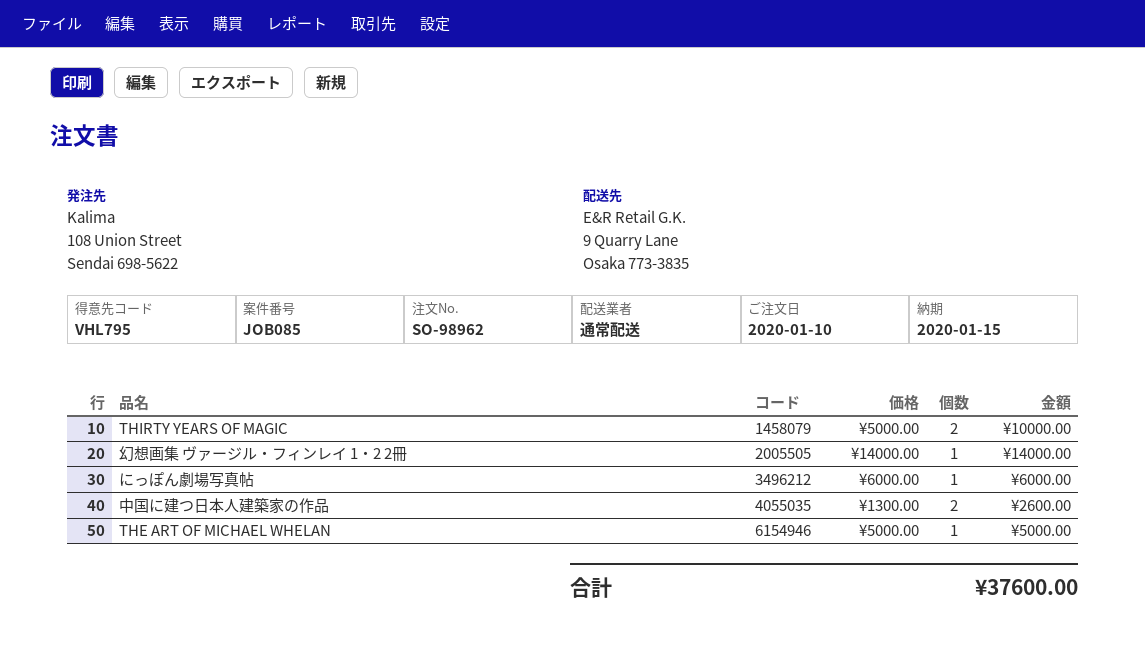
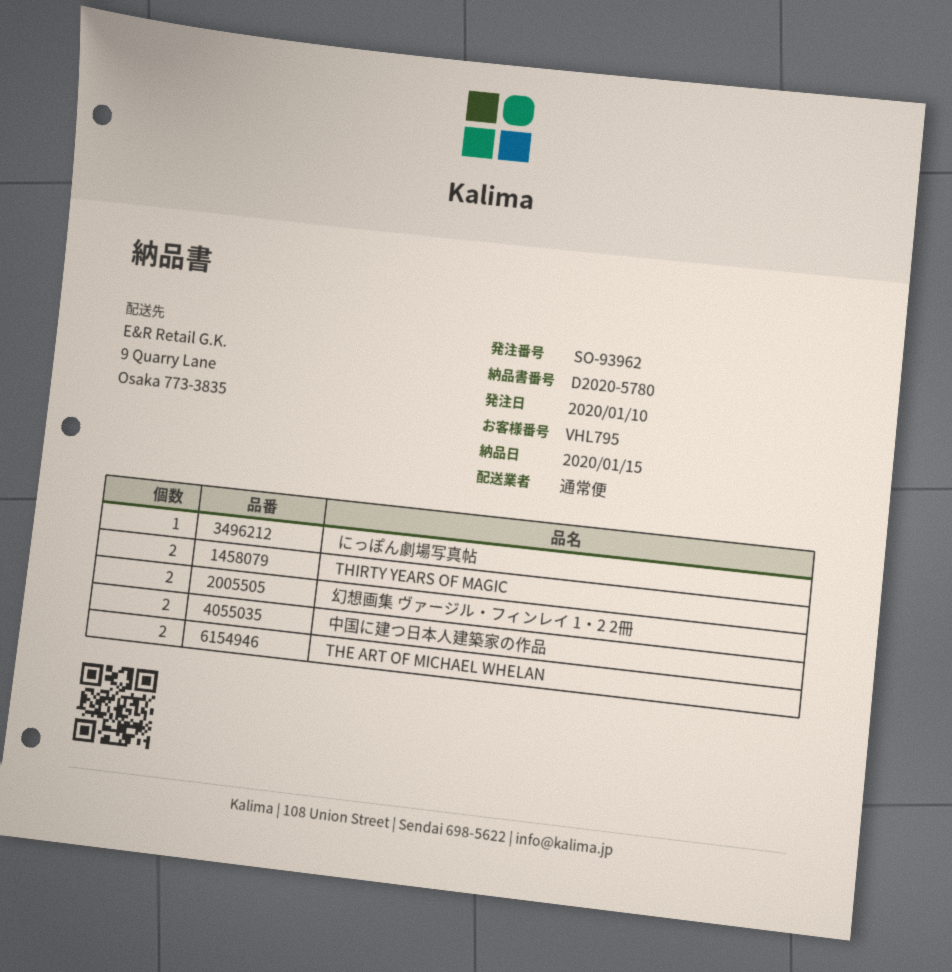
order number: SO-98962 -> SO-93962
幻想画集 ヴァージル・フィンレイ 1・2 2冊: 1 -> 2
THE ART OF MICHAEL WHELAN: 1 -> 2

